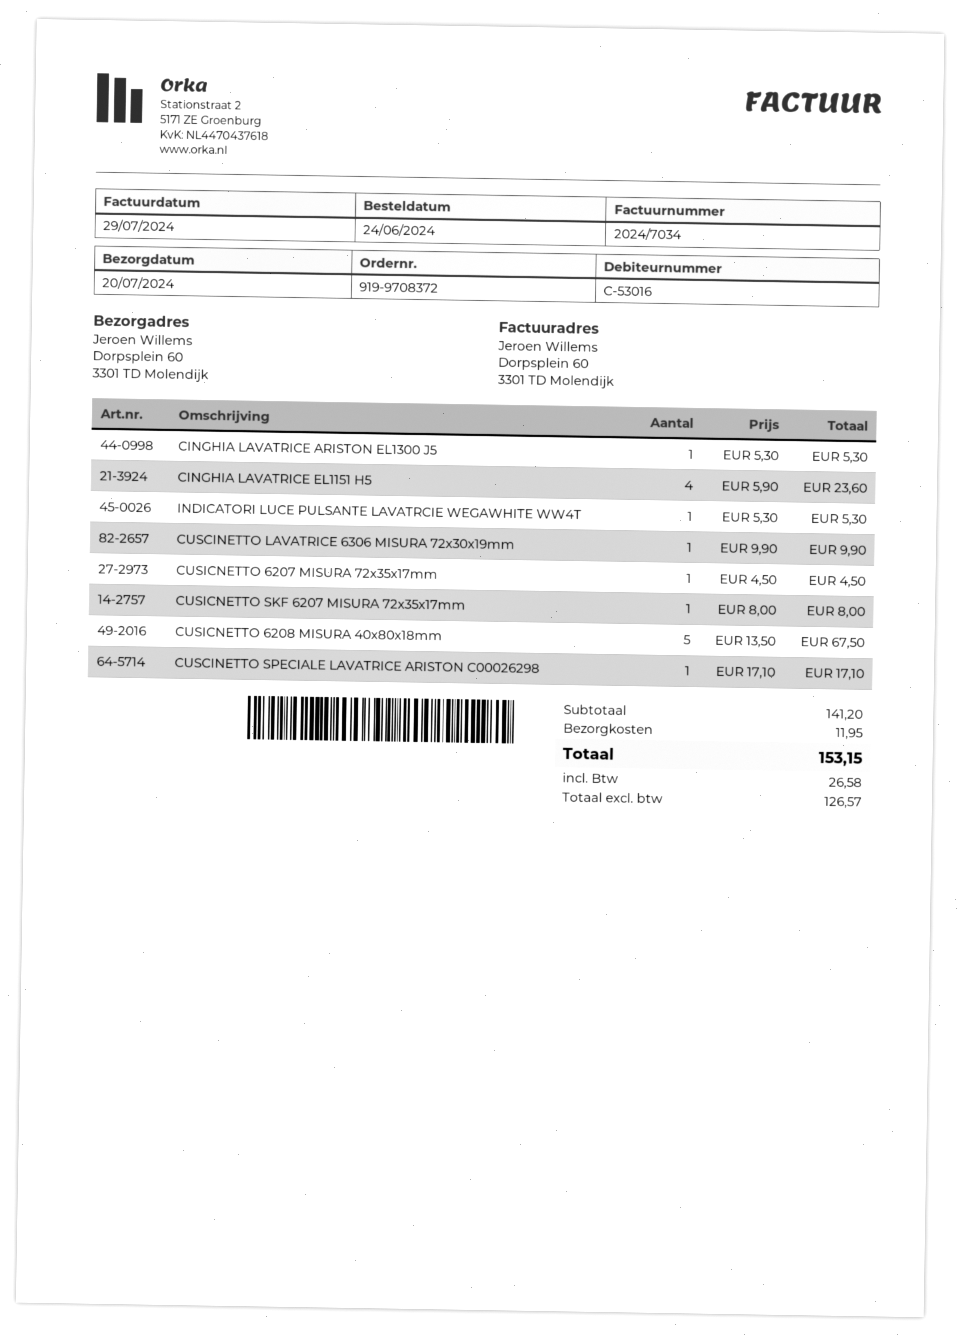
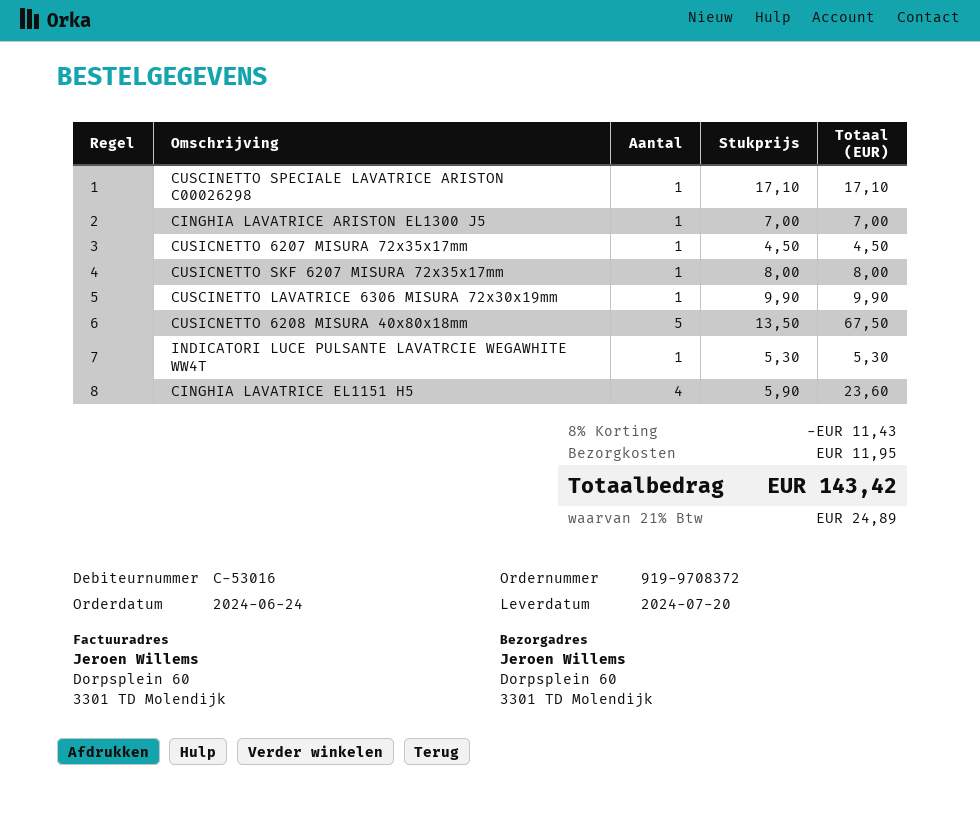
CINGHIA LAVATRICE ARISTON EL1300 J5: 1 x 5.30 = 5.30 -> 1 x 7.00 = 7.00
discount: none -> 8% = 11.43
tax: 26.58 -> 24.89
total: 153.15 -> 143.42

